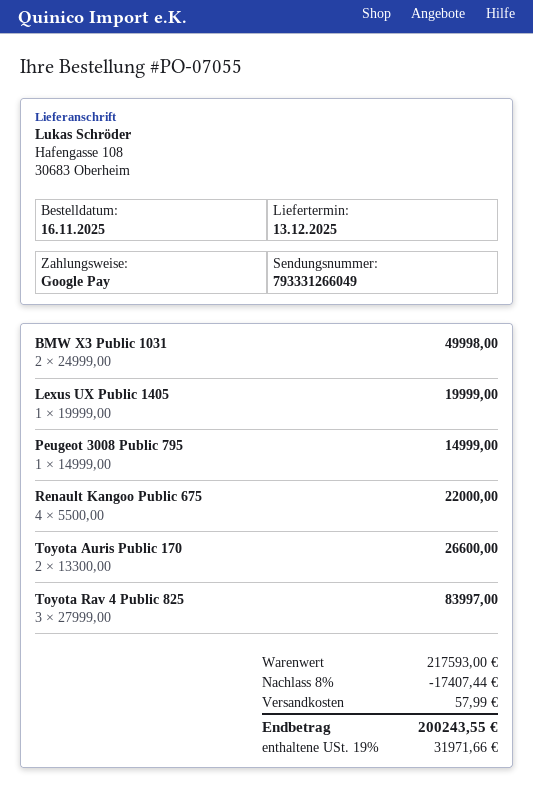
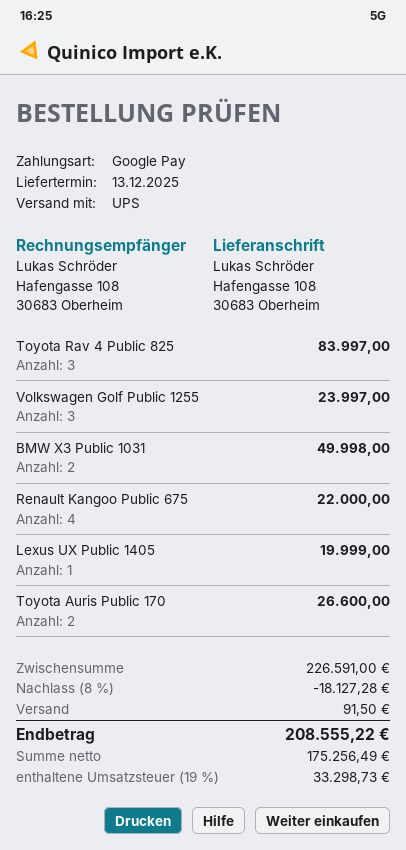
Peugeot 3008 Public 795: 1 for 14999.00 -> none
Volkswagen Golf Public 1255: none -> 3 for 23997.00
subtotal: 217593.00 -> 226591.00
discount: 8% = 17407.44 -> 8% = 18127.28
shipping: 57.99 -> 91.50
tax: 19% = 31971.66 -> 19% = 33298.73
total: 200243.55 -> 208555.22

